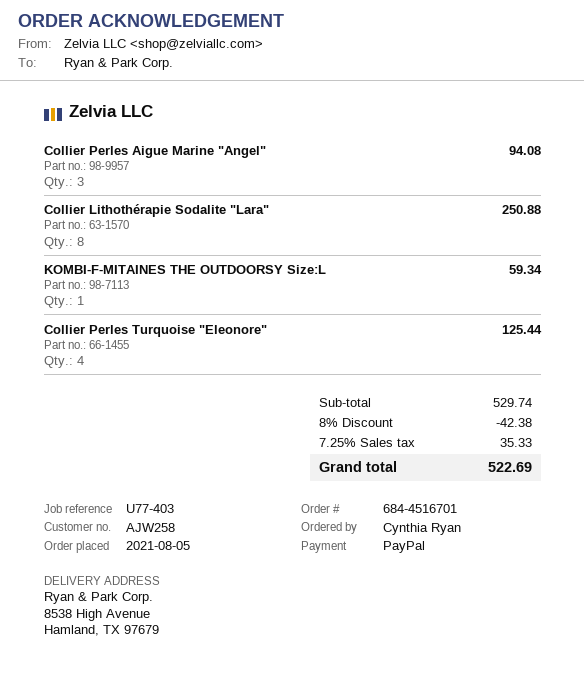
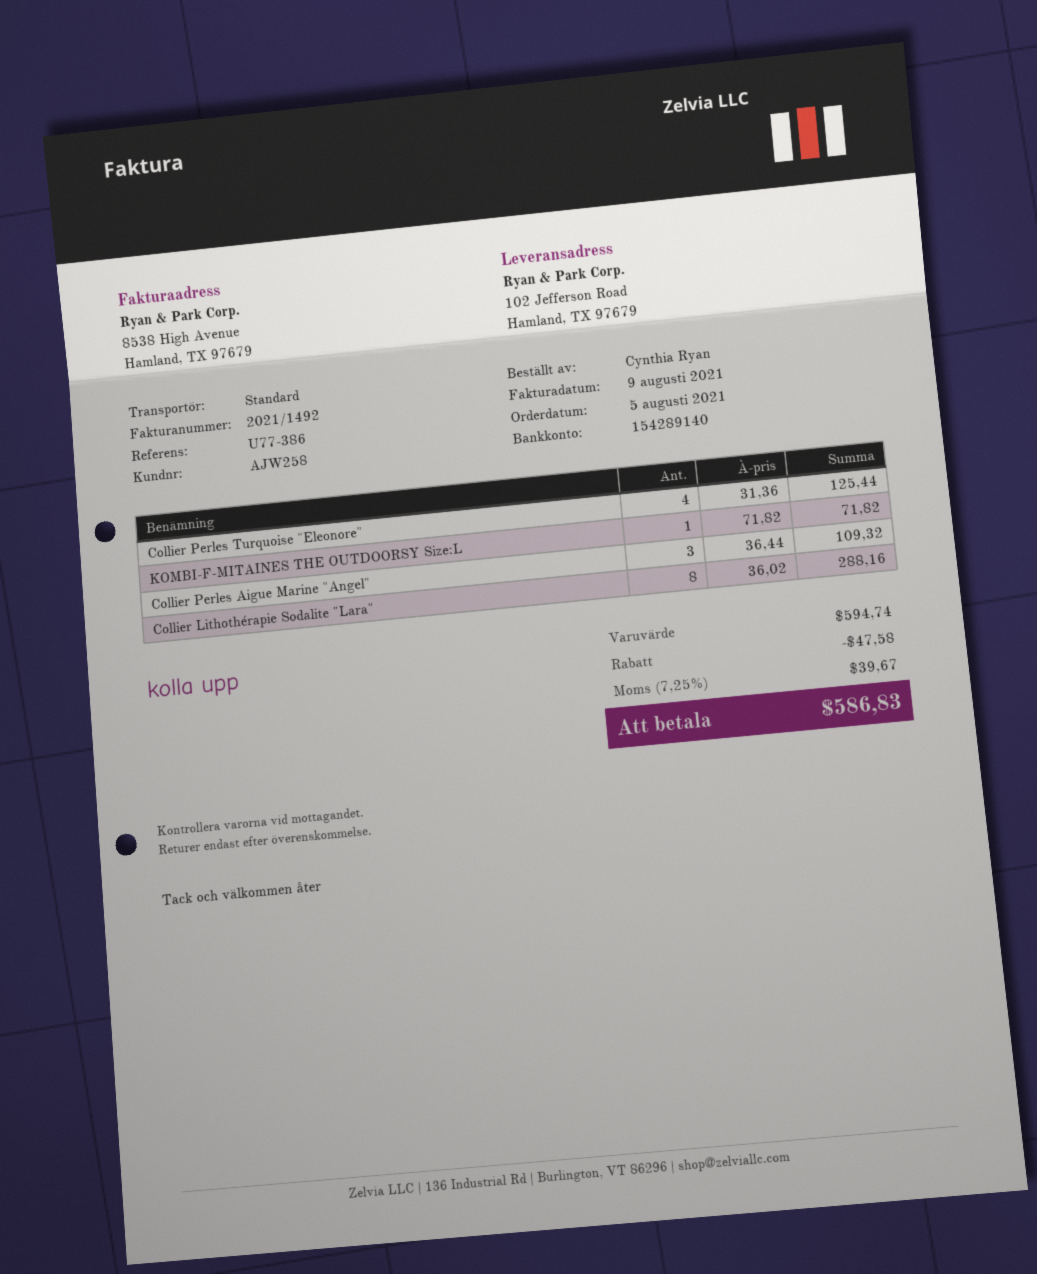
reference: U77-403 -> U77-386
ship to: 8538 High Avenue, Hamland, TX 97679 -> 102 Jefferson Road, Hamland, TX 97679
Collier Perles Aigue Marine "Angel": 3 for 94.08 -> 3 for 109.32
Collier Lithothérapie Sodalite "Lara": 8 for 250.88 -> 8 for 288.16
KOMBI-F-MITAINES THE OUTDOORSY Size:L: 1 for 59.34 -> 1 for 71.82
subtotal: 529.74 -> 594.74
discount: 42.38 -> 47.58
tax: 7.25% = 35.33 -> 7.25% = 39.67
total: 522.69 -> 586.83

